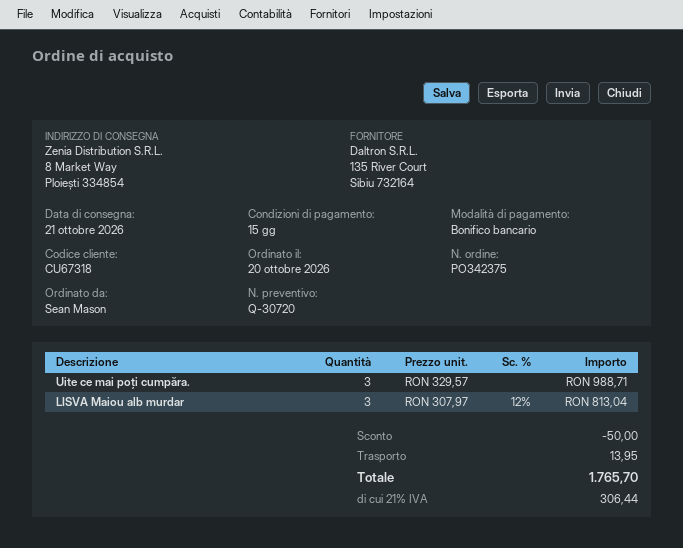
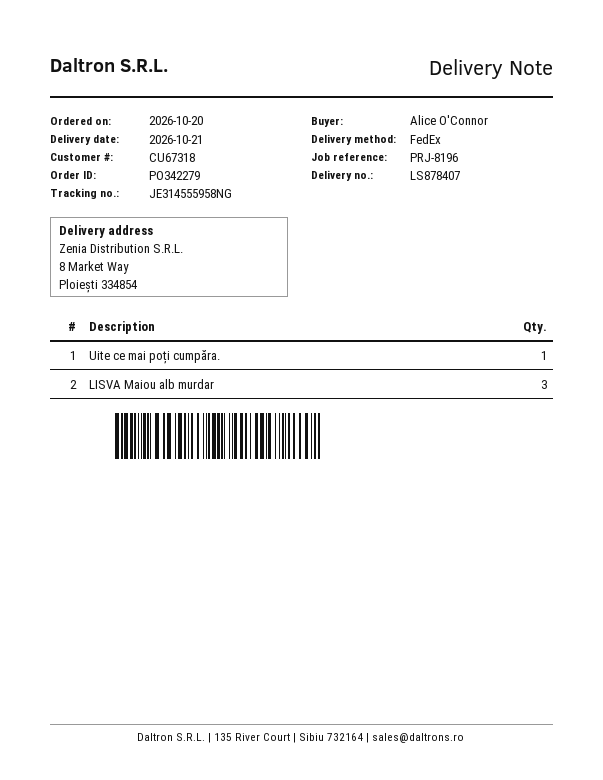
order number: PO342375 -> PO342279
ordered by: Sean Mason -> Alice O'Connor
Uite ce mai poți cumpăra.: 3 -> 1

